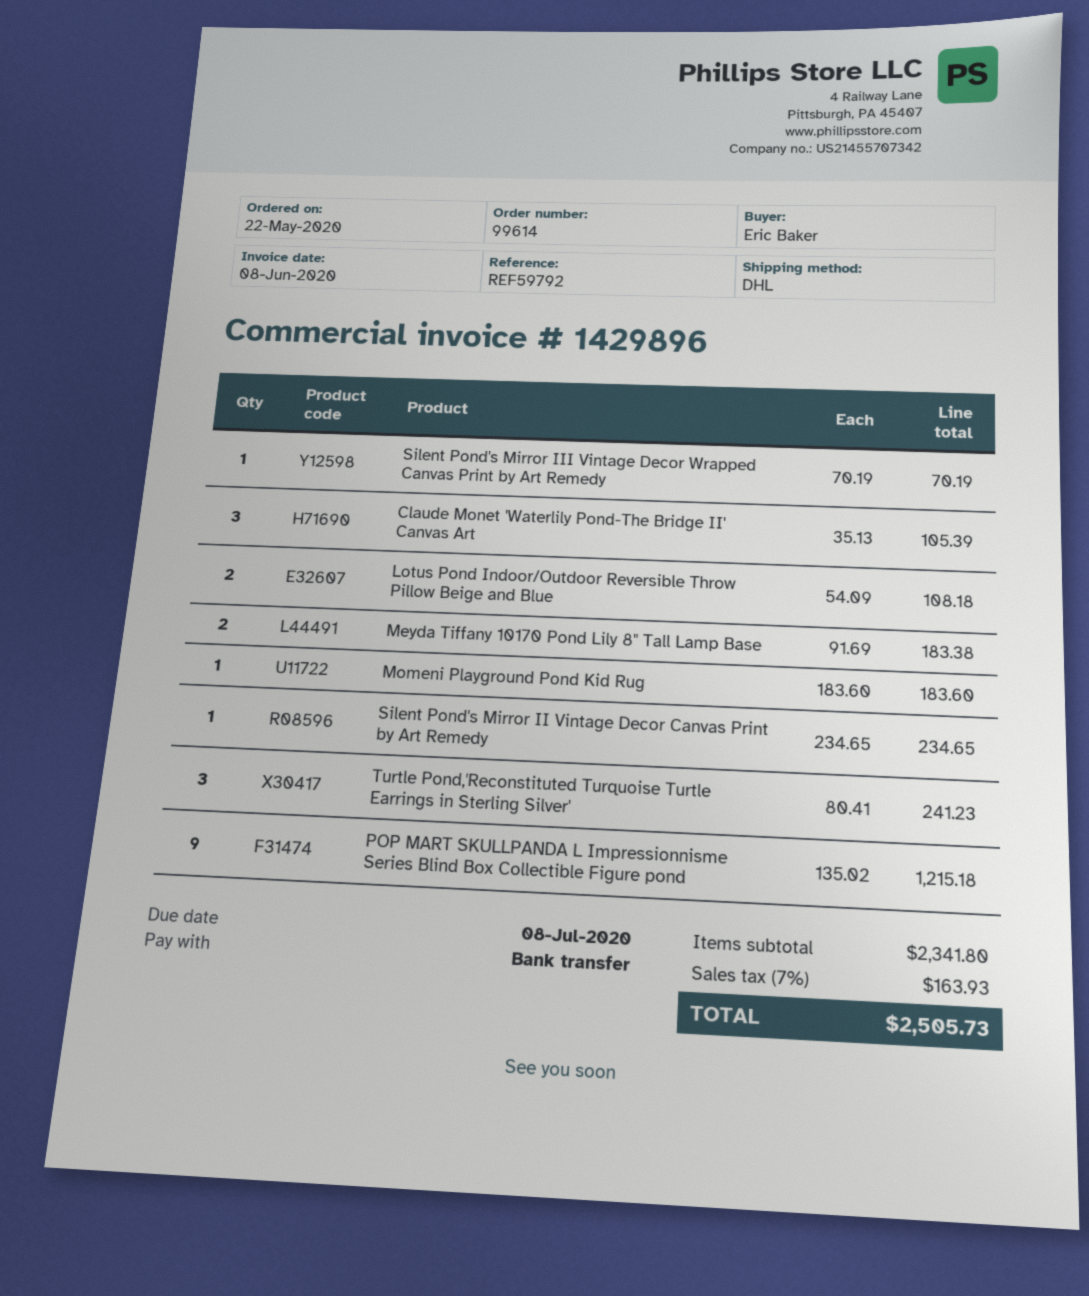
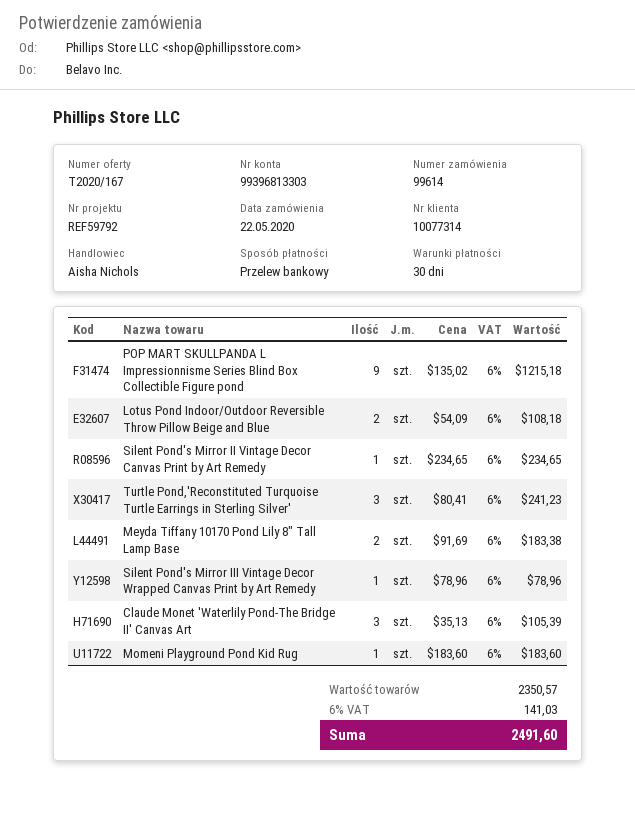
Silent Pond's Mirror III Vintage Decor Wrapped Canvas Print by Art Remedy: 1 x 70.19 = 70.19 -> 1 x 78.96 = 78.96
subtotal: 2341.80 -> 2350.57
tax: 7% = 163.93 -> 6% = 141.03
total: 2505.73 -> 2491.60

